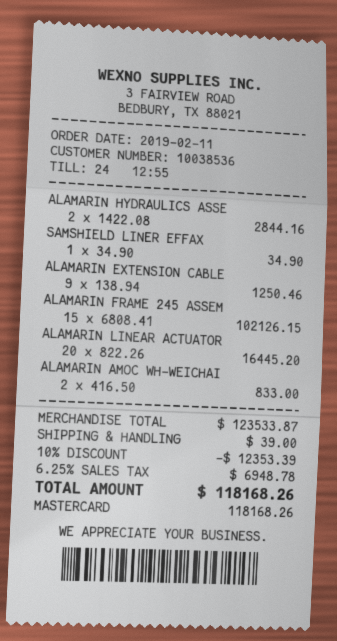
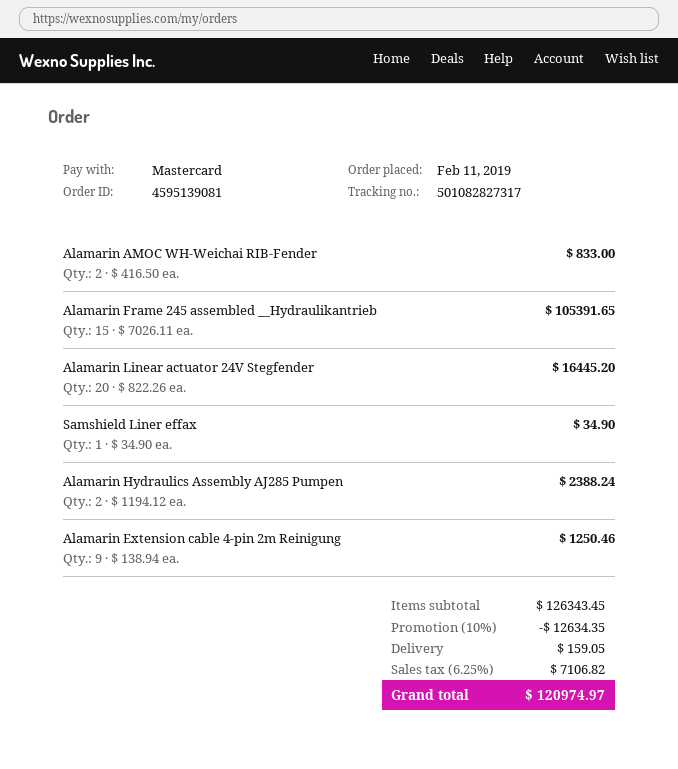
ALAMARIN HYDRAULICS ASSE: 2 x 1422.08 = 2844.16 -> 2 x 1194.12 = 2388.24
ALAMARIN FRAME 245 ASSEM: 15 x 6808.41 = 102126.15 -> 15 x 7026.11 = 105391.65
subtotal: 123533.87 -> 126343.45
discount: 10% = 12353.39 -> 10% = 12634.35
shipping: 39.00 -> 159.05
tax: 6.25% = 6948.78 -> 6.25% = 7106.82
total: 118168.26 -> 120974.97

